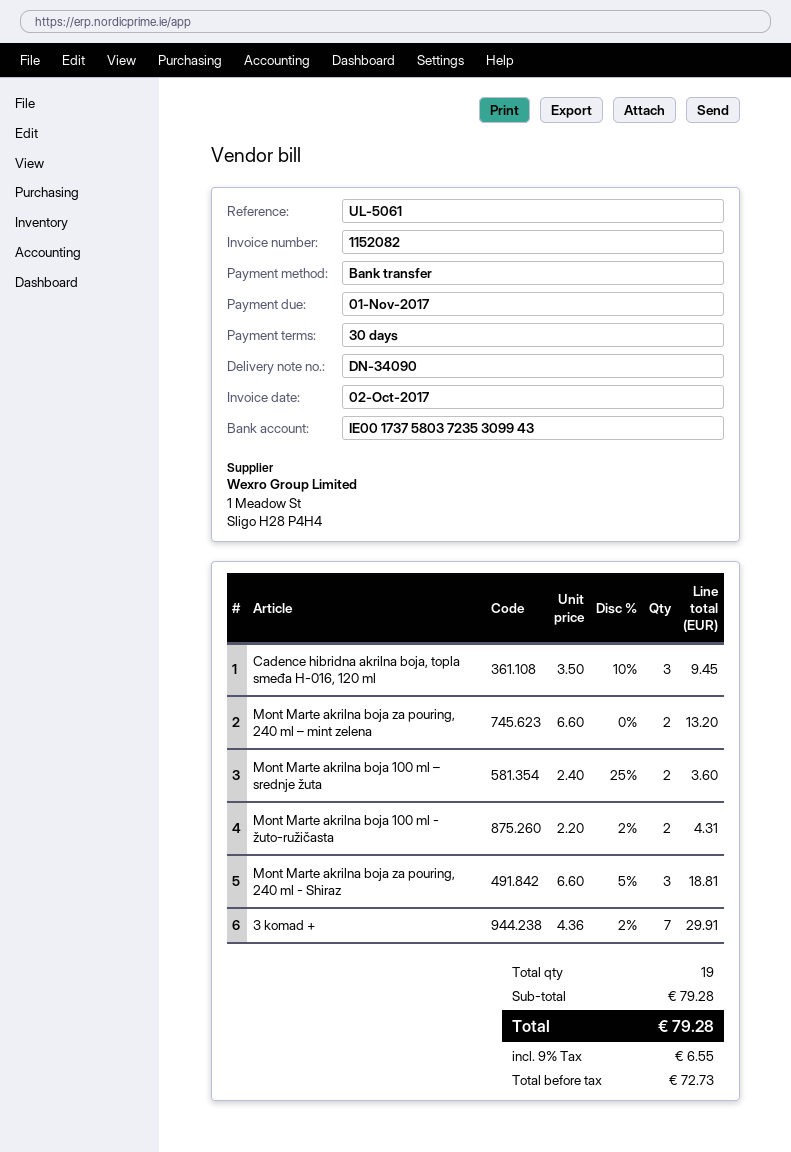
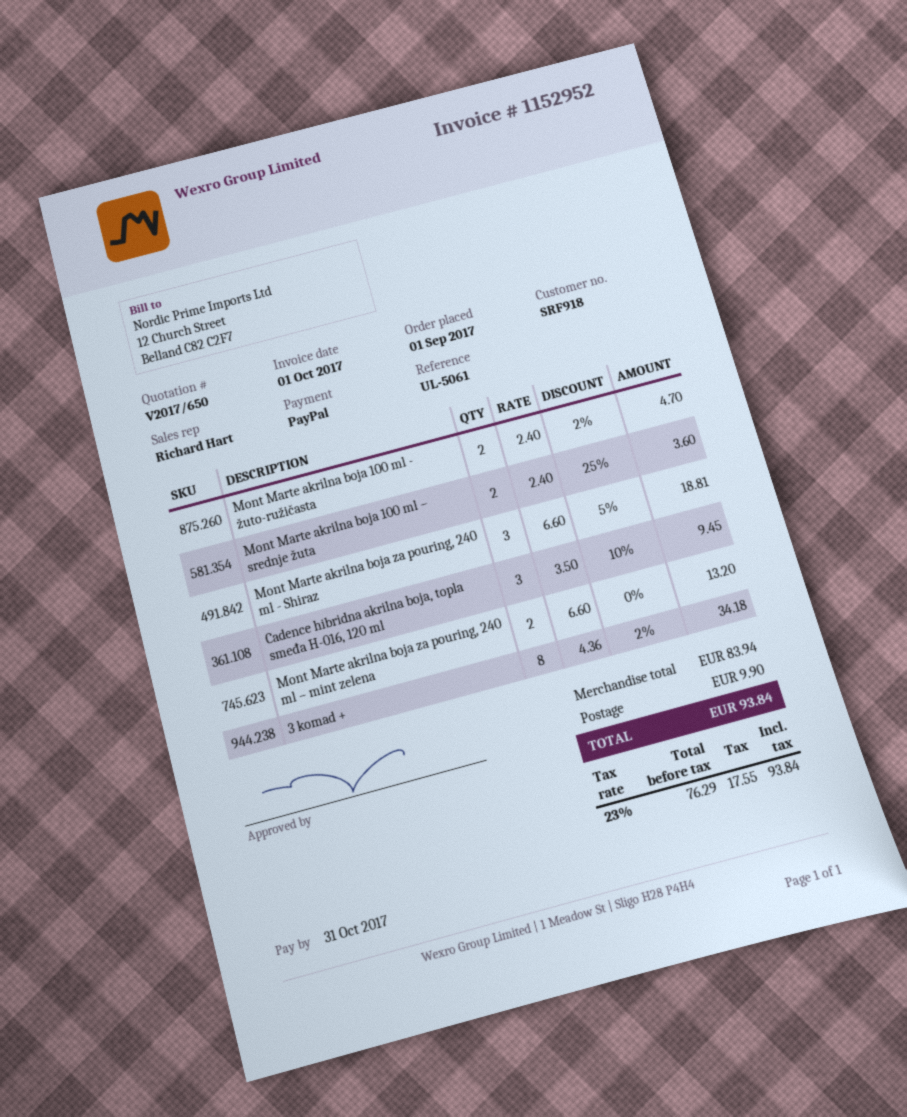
invoice number: 1152082 -> 1152952
invoice date: 2017-10-02 -> 2017-10-01
due date: 2017-11-01 -> 2017-10-31
payment method: bank transfer -> PayPal
Mont Marte akrilna boja 100 ml - žuto-ružičasta: 2 x 2.20 - 2% = 4.31 -> 2 x 2.40 - 2% = 4.70
3 komad +: 7 x 4.36 - 2% = 29.91 -> 8 x 4.36 - 2% = 34.18
subtotal: 79.28 -> 83.94
shipping: none -> 9.90
net: 72.73 -> 76.29
tax: 9% = 6.55 -> 23% = 17.55
total: 79.28 -> 93.84

